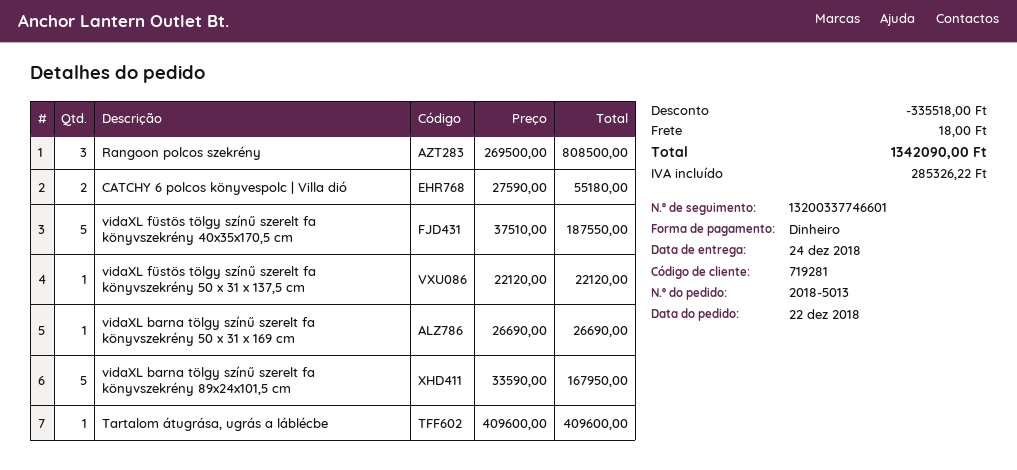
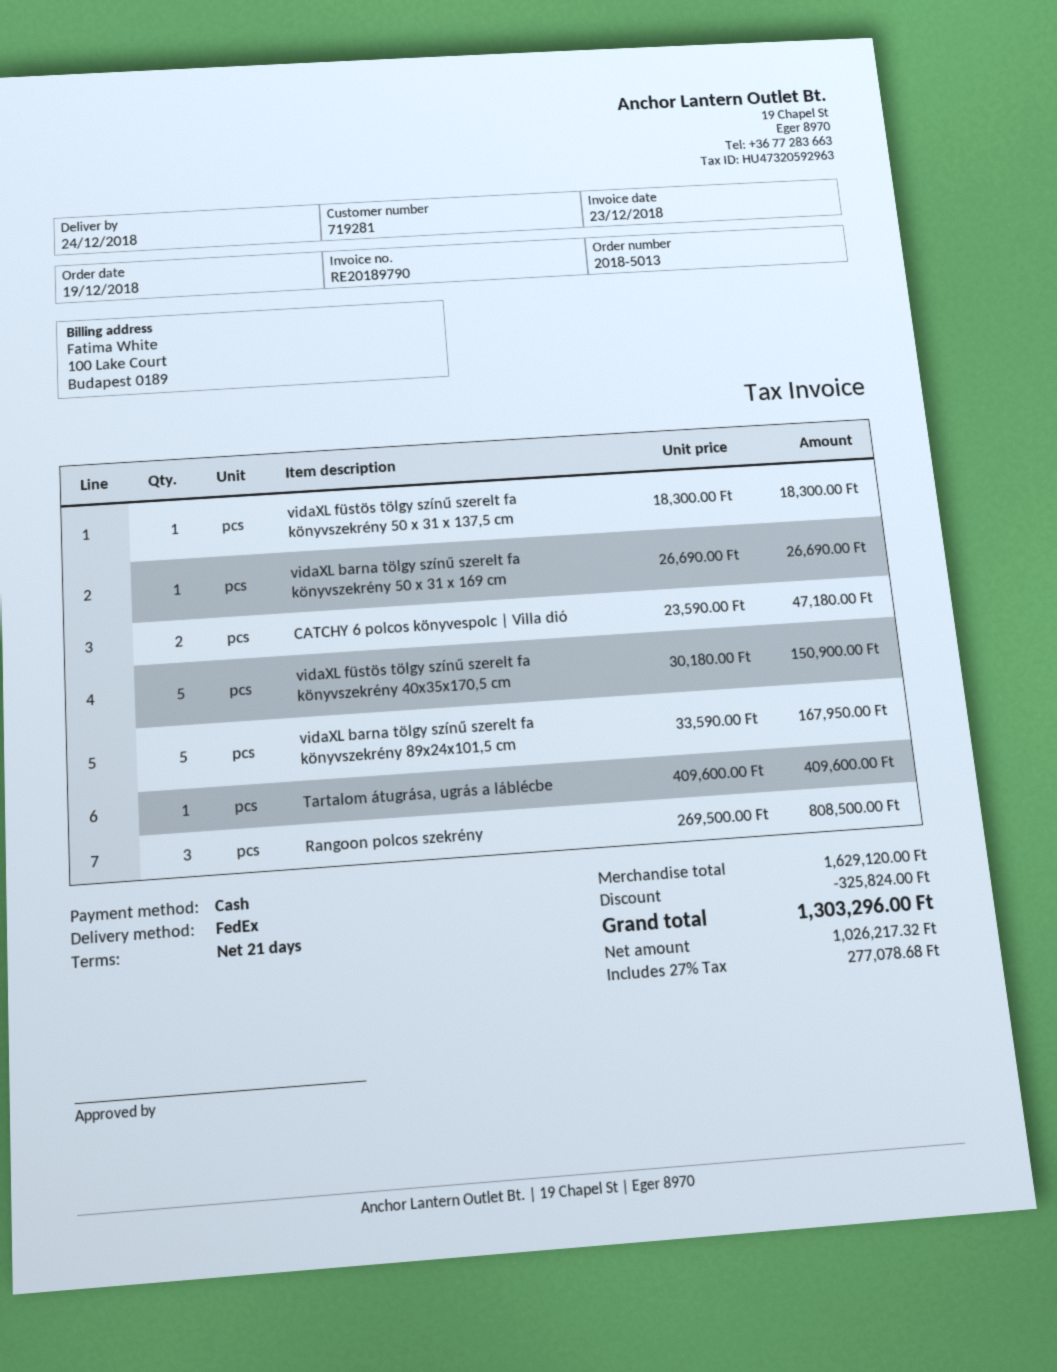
order date: 2018-12-22 -> 2018-12-19
CATCHY 6 polcos könyvespolc | Villa dió: 2 x 27590.00 = 55180.00 -> 2 x 23590.00 = 47180.00
vidaXL füstös tölgy színű szerelt fa könyvszekrény 40x35x170,5 cm: 5 x 37510.00 = 187550.00 -> 5 x 30180.00 = 150900.00
vidaXL füstös tölgy színű szerelt fa könyvszekrény 50 x 31 x 137,5 cm: 1 x 22120.00 = 22120.00 -> 1 x 18300.00 = 18300.00
discount: 335518.00 -> 325824.00
shipping: 18.00 -> none
tax: 285326.22 -> 277078.68
total: 1342090.00 -> 1303296.00

